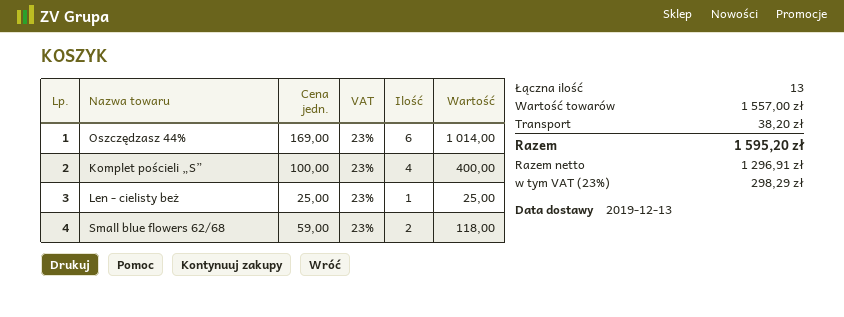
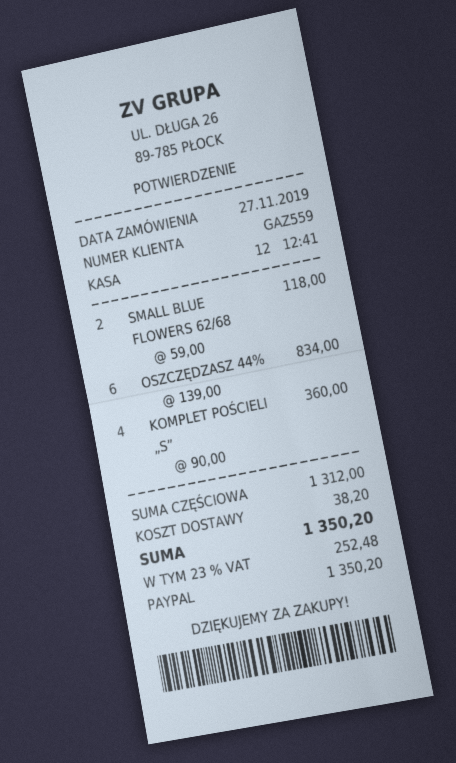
Oszczędzasz 44%: 6 x 169.00 = 1014.00 -> 6 x 139.00 = 834.00
Komplet pościeli „S”: 4 x 100.00 = 400.00 -> 4 x 90.00 = 360.00
Len - cielisty beż: 1 x 25.00 = 25.00 -> none
subtotal: 1557.00 -> 1312.00
tax: 23% = 298.29 -> 23% = 252.48
total: 1595.20 -> 1350.20

